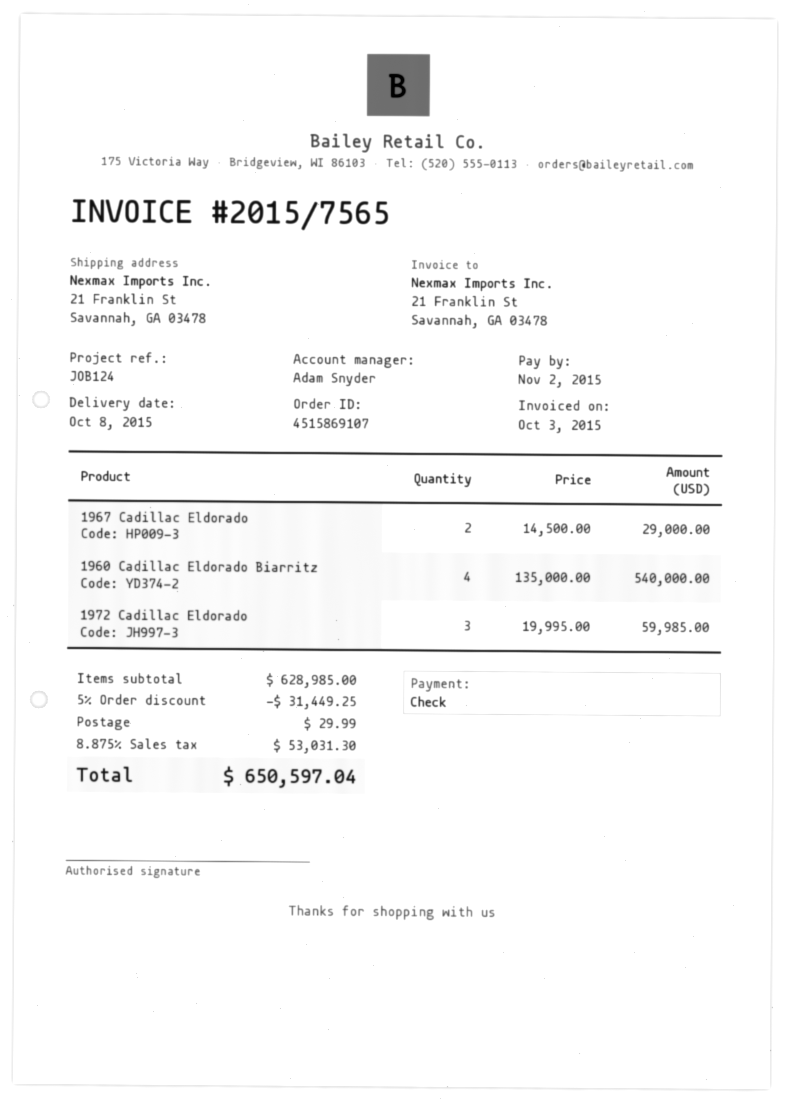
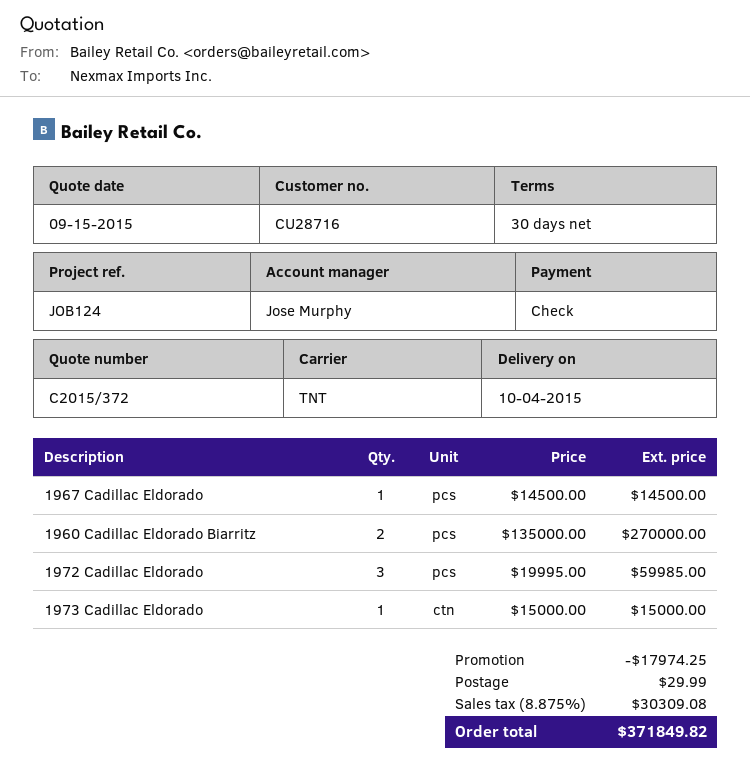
delivery date: 2015-10-08 -> 2015-10-04
sales rep: Adam Snyder -> Jose Murphy
1967 Cadillac Eldorado: 2 x 14500.00 = 29000.00 -> 1 x 14500.00 = 14500.00
1960 Cadillac Eldorado Biarritz: 4 x 135000.00 = 540000.00 -> 2 x 135000.00 = 270000.00
1973 Cadillac Eldorado: none -> 1 x 15000.00 = 15000.00
discount: 31449.25 -> 17974.25
tax: 8.875% = 53031.30 -> 8.875% = 30309.08
total: 650597.04 -> 371849.82

